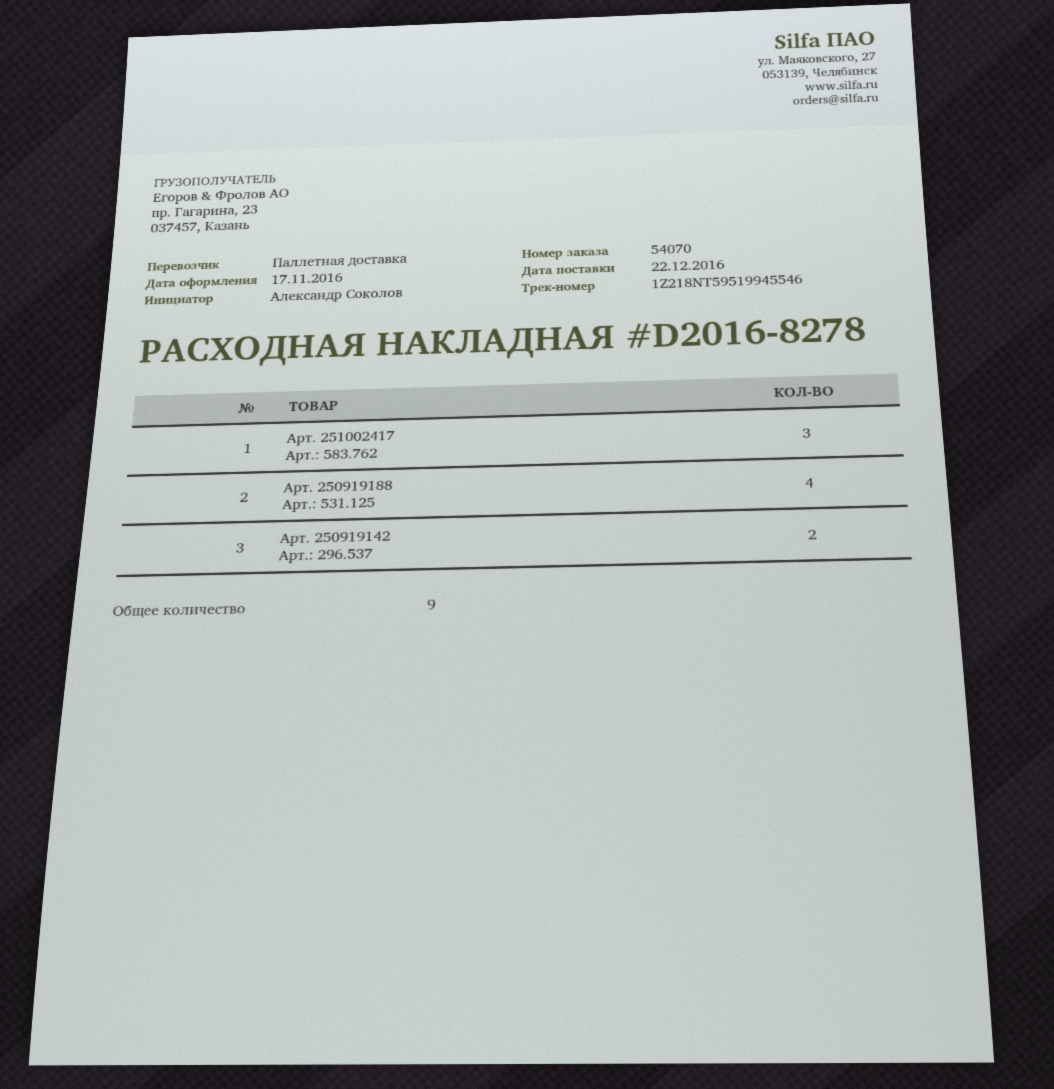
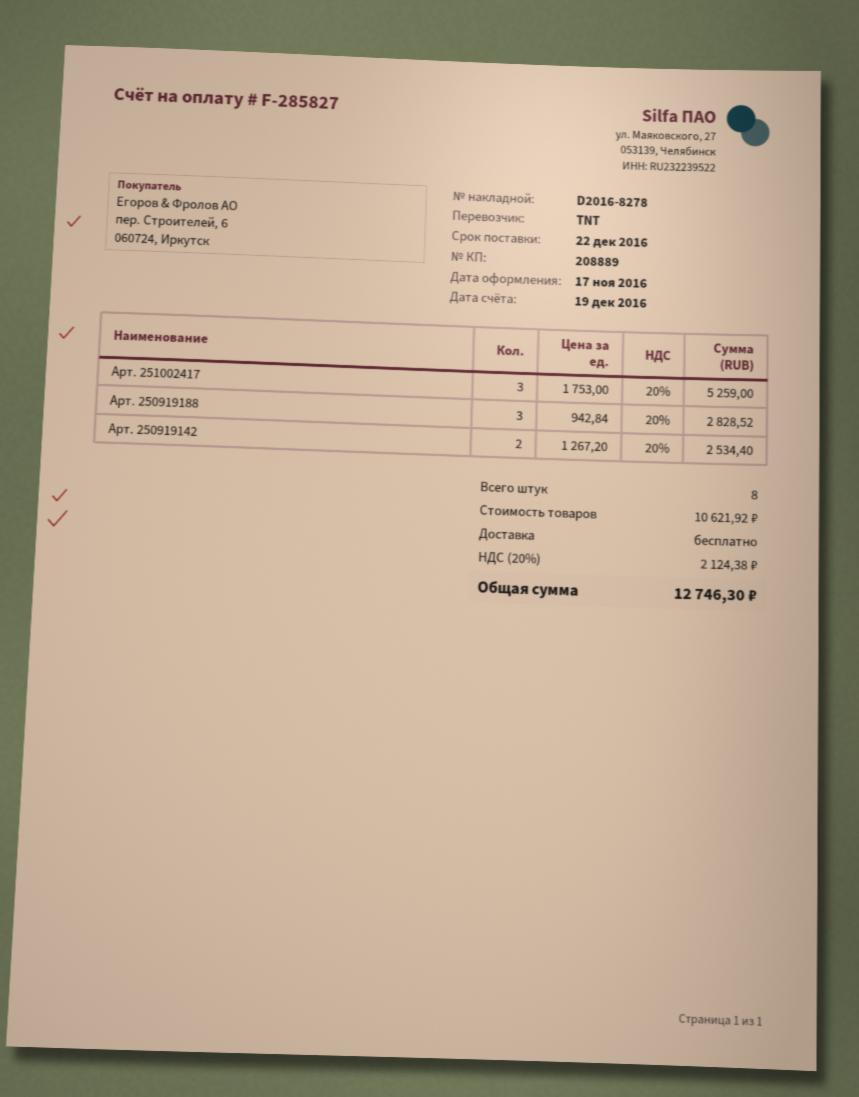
shipping method: pallet freight -> TNT
Арт. 250919188: 4 -> 3
total quantity: 9 -> 8

